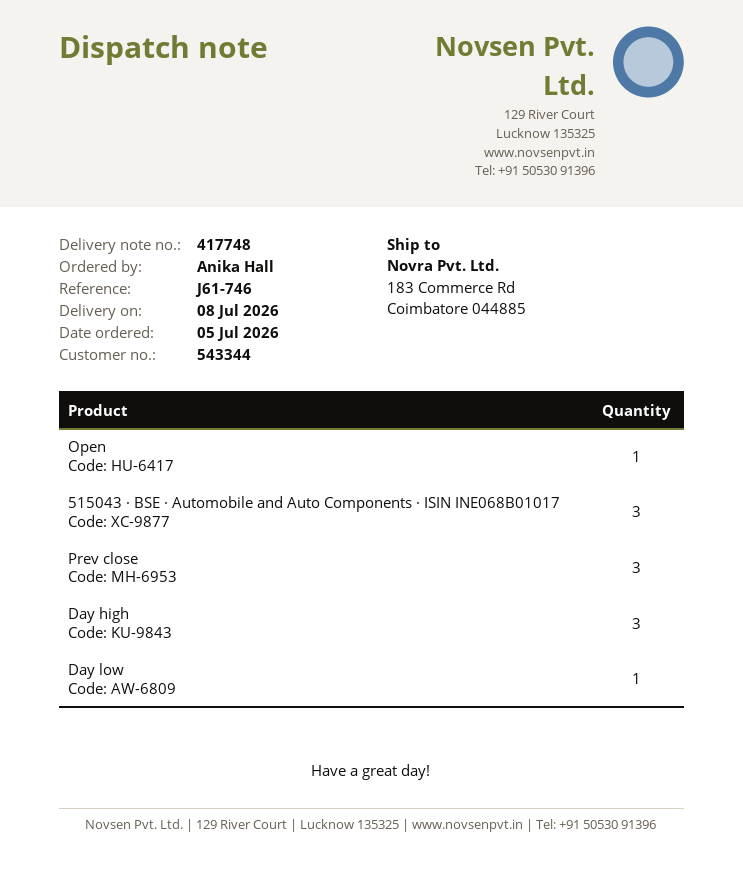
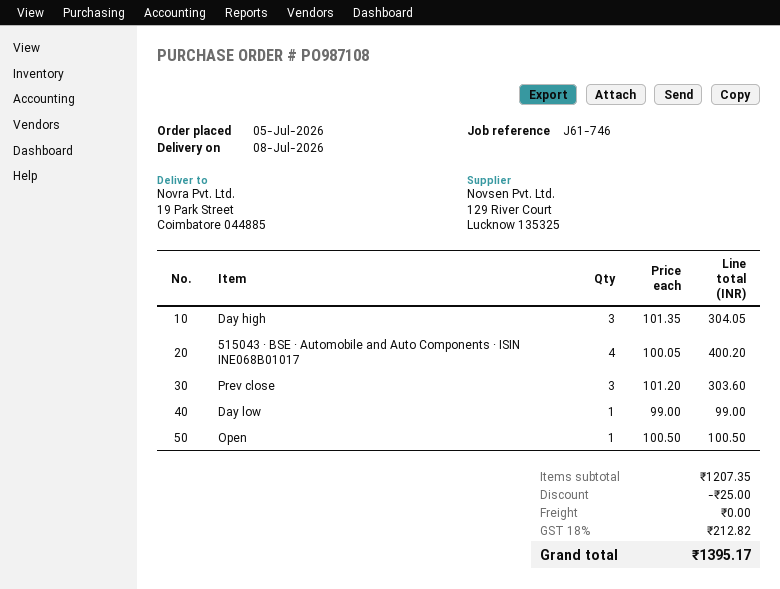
ship to: 183 Commerce Rd, Coimbatore 044885 -> 19 Park Street, Coimbatore 044885
515043 · BSE · Automobile and Auto Components · ISIN INE068B01017: 3 -> 4

